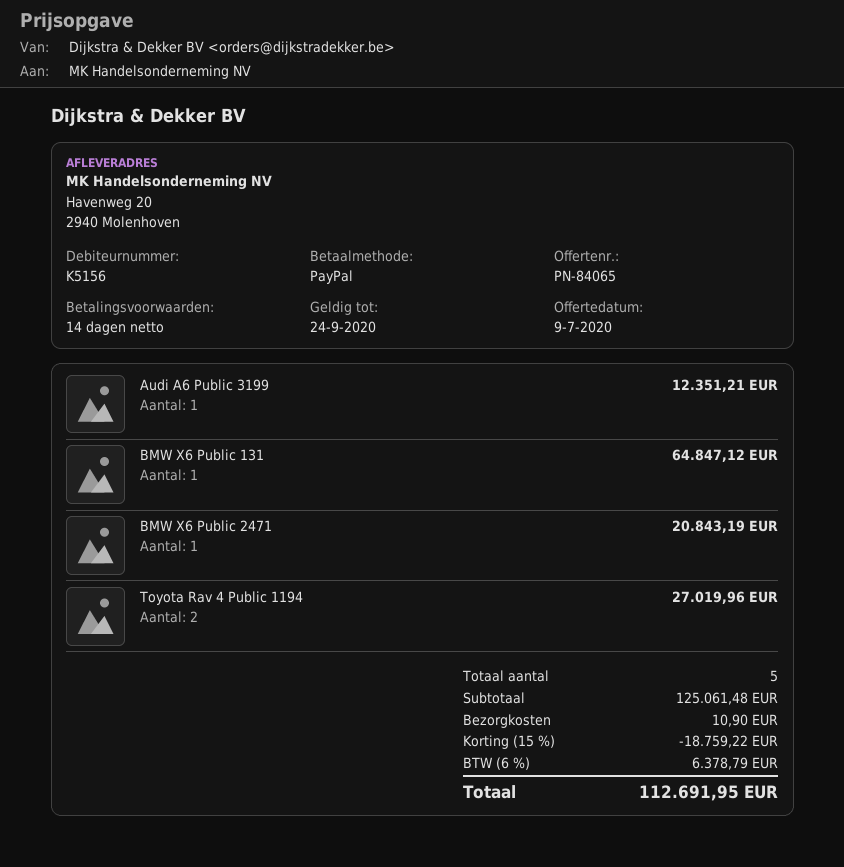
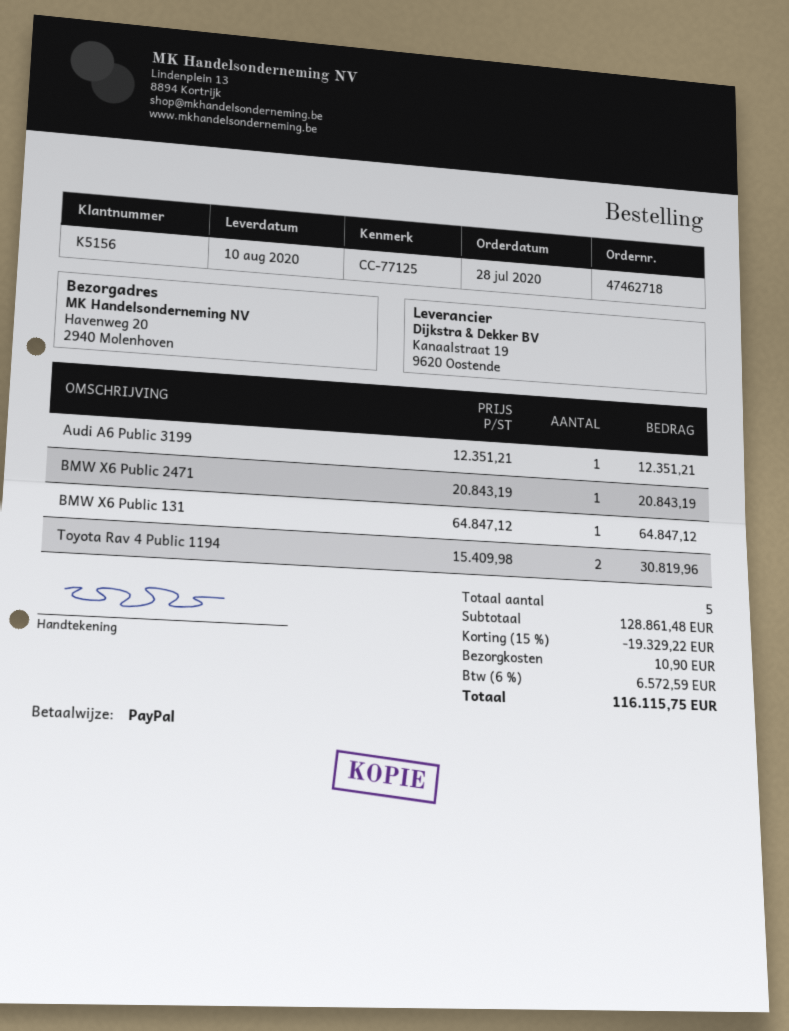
Toyota Rav 4 Public 1194: 2 for 27019.96 -> 2 for 30819.96
subtotal: 125061.48 -> 128861.48
discount: 15% = 18759.22 -> 15% = 19329.22
tax: 6% = 6378.79 -> 6% = 6572.59
total: 112691.95 -> 116115.75

